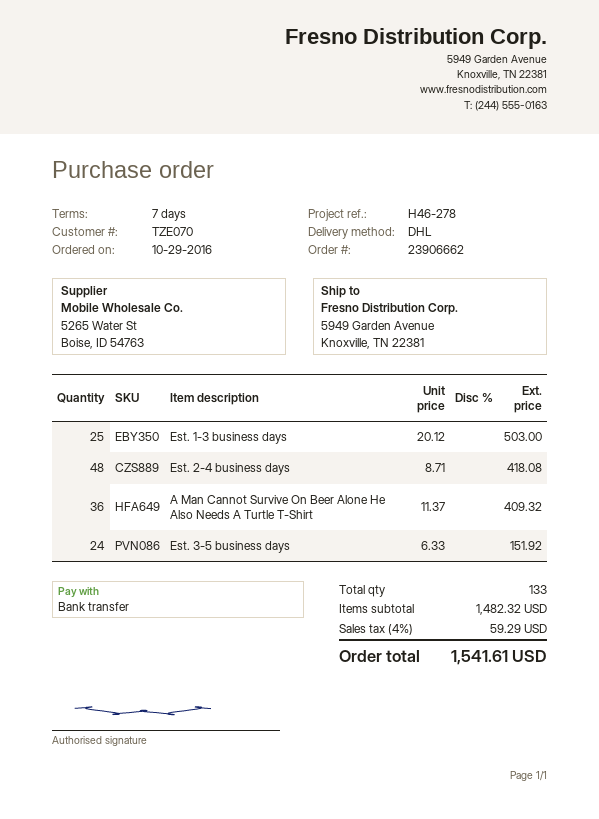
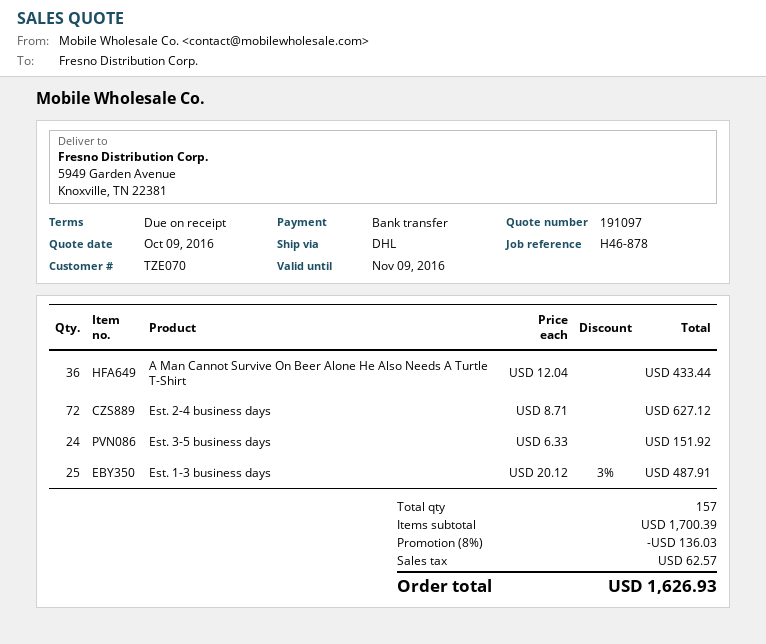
payment terms: 7 days -> on receipt
reference: H46-278 -> H46-878
Est. 1-3 business days: 25 x 20.12 = 503.00 -> 25 x 20.12 - 3% = 487.91
Est. 2-4 business days: 48 x 8.71 = 418.08 -> 72 x 8.71 = 627.12
A Man Cannot Survive On Beer Alone He Also Needs A Turtle T-Shirt: 36 x 11.37 = 409.32 -> 36 x 12.04 = 433.44
total quantity: 133 -> 157
subtotal: 1482.32 -> 1700.39
discount: none -> 8% = 136.03
tax: 59.29 -> 62.57
total: 1541.61 -> 1626.93

